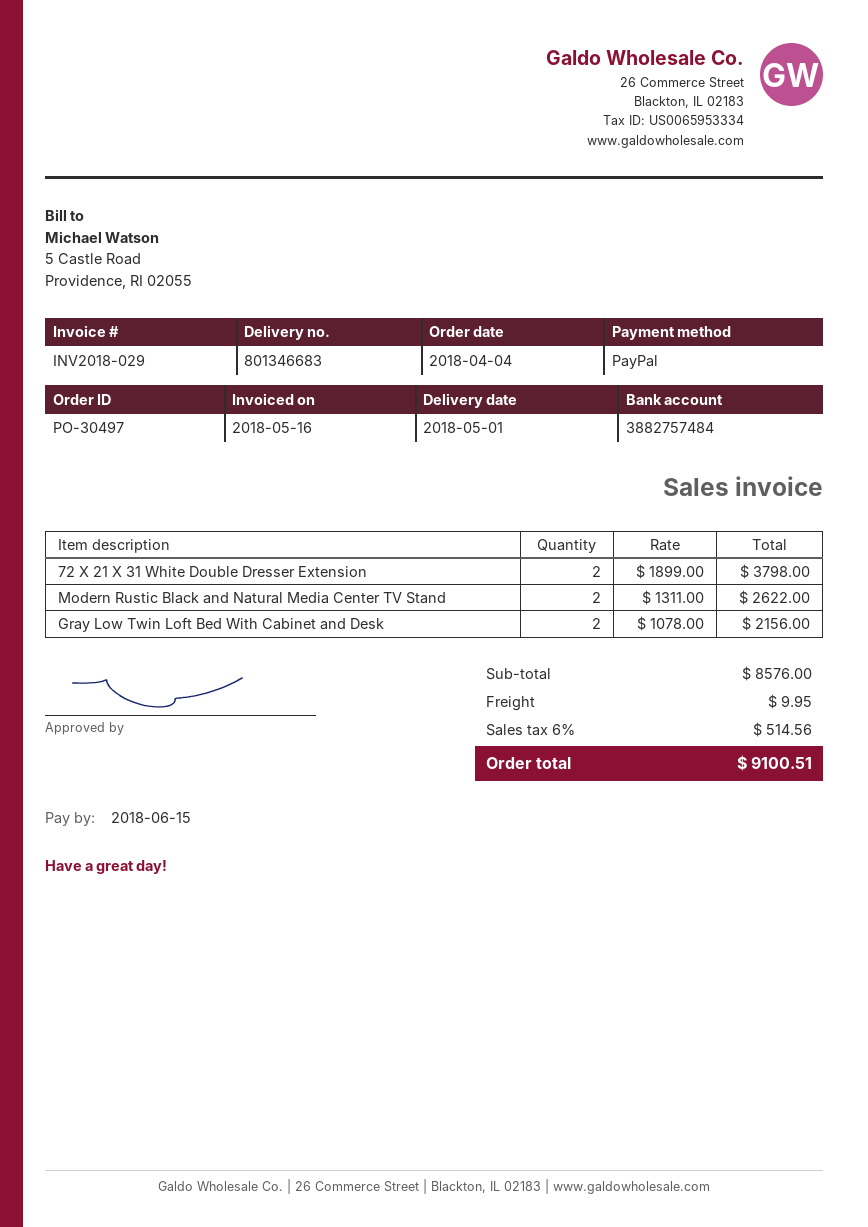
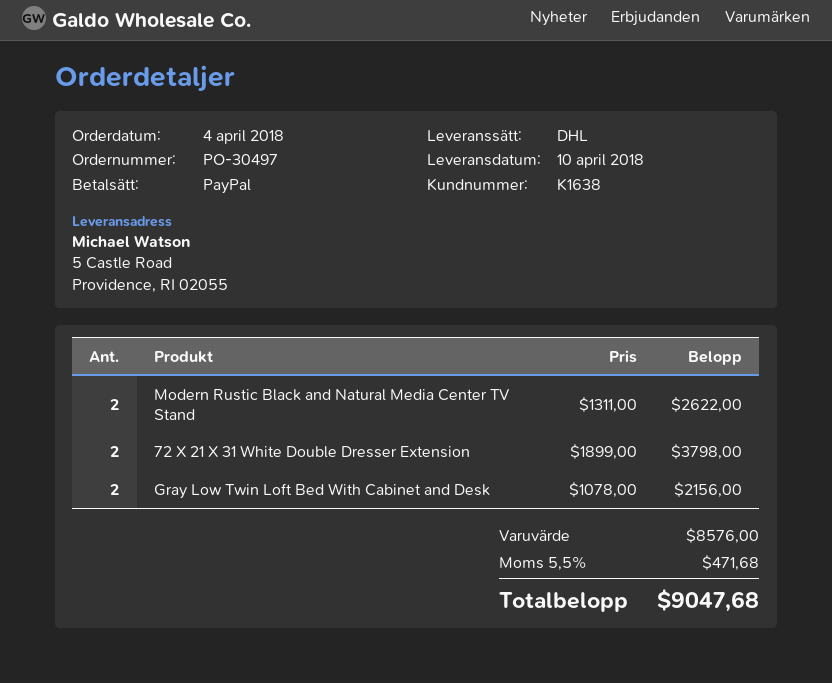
delivery date: 2018-05-01 -> 2018-04-10
shipping: 9.95 -> none
tax: 6% = 514.56 -> 5.5% = 471.68
total: 9100.51 -> 9047.68

